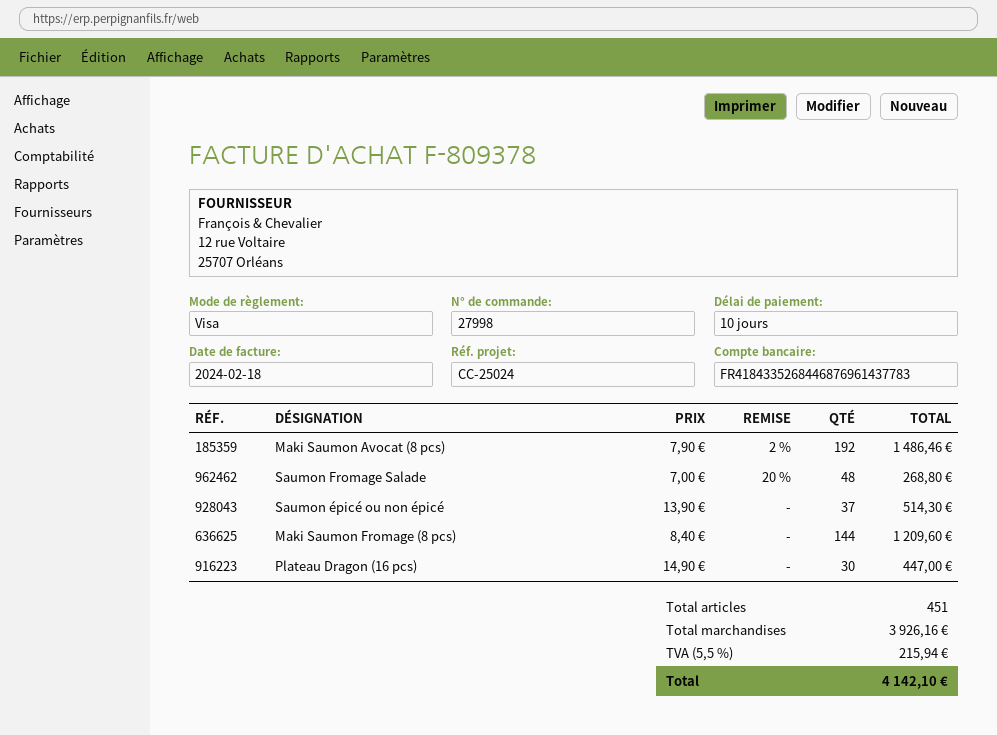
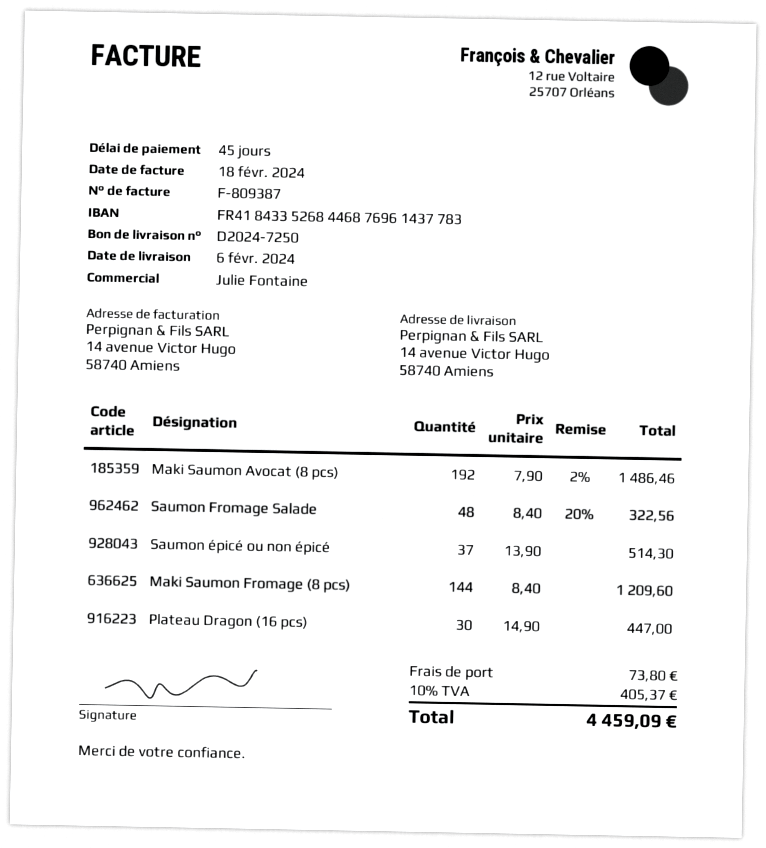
invoice number: F-809378 -> F-809387
payment terms: 10 days -> 45 days
Saumon Fromage Salade: 48 x 7.00 - 20% = 268.80 -> 48 x 8.40 - 20% = 322.56
shipping: none -> 73.80
tax: 5.5% = 215.94 -> 10% = 405.37
total: 4142.10 -> 4459.09

